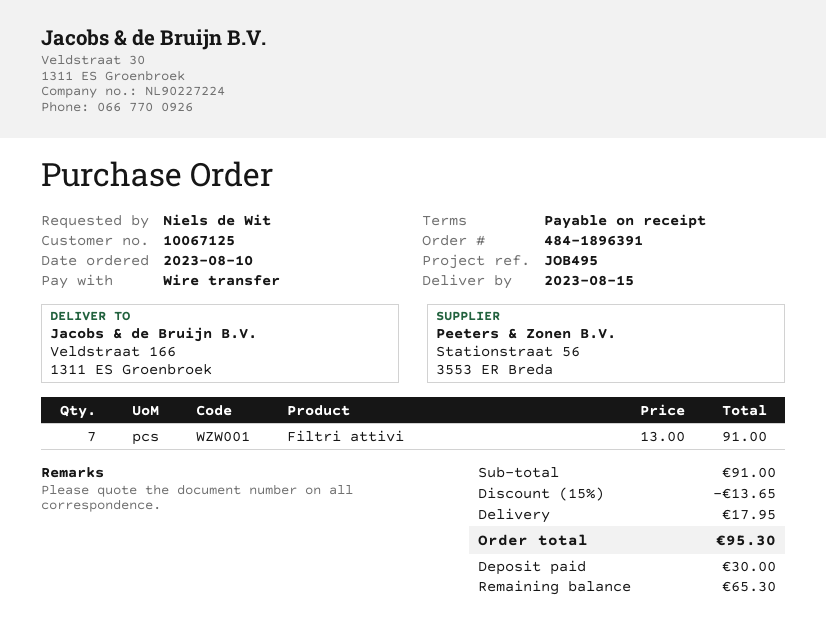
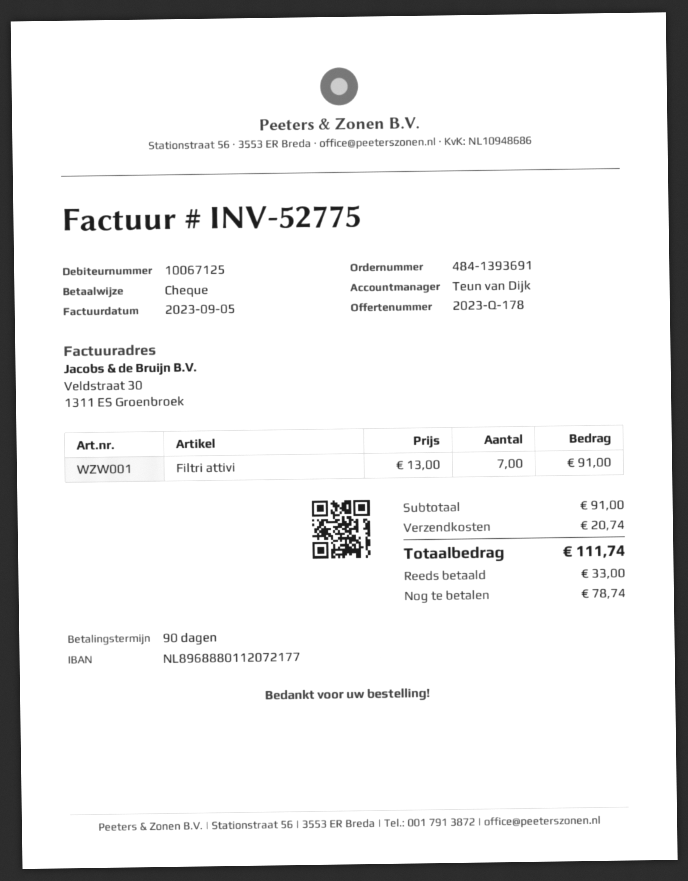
order number: 484-1896391 -> 484-1393691
payment terms: on receipt -> 90 days
payment method: bank transfer -> cheque
discount: 15% = 13.65 -> none
shipping: 17.95 -> 20.74
total: 95.30 -> 111.74
deposit: 30.00 -> 33.00
balance: 65.30 -> 78.74

